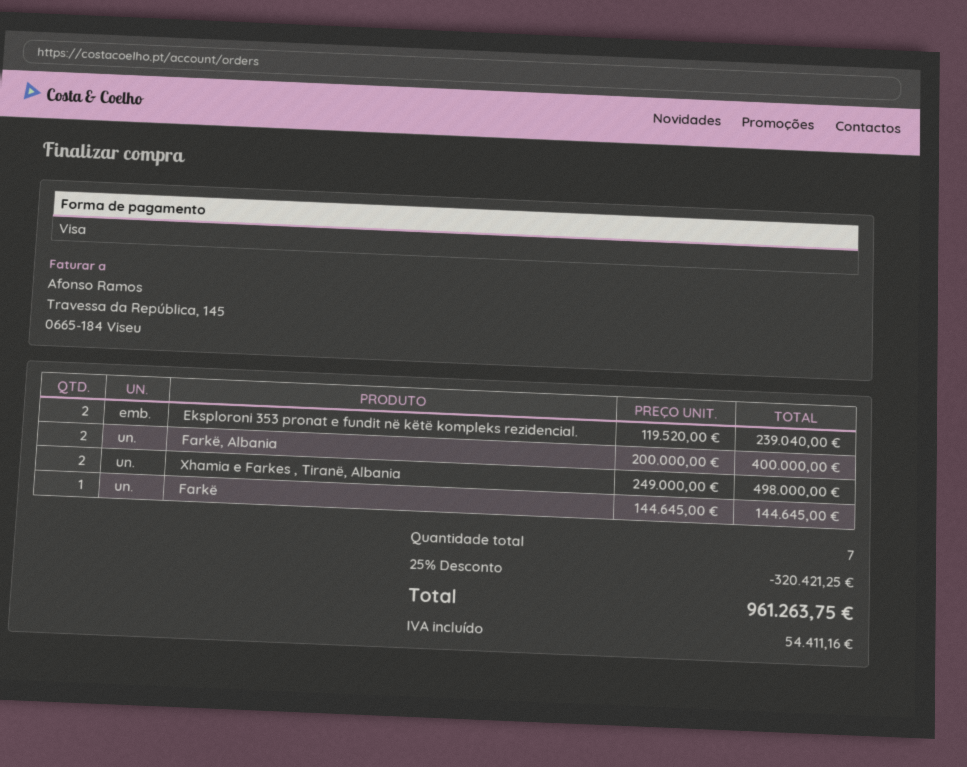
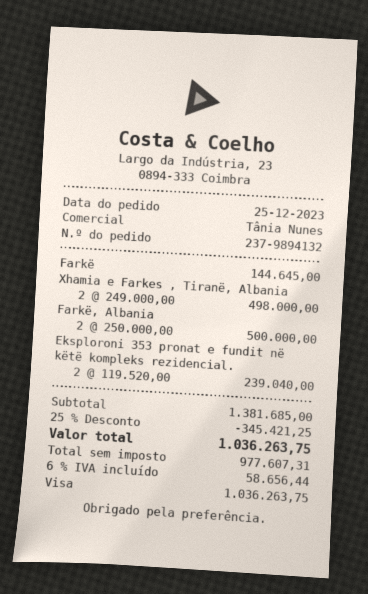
Farkë, Albania: 2 x 200000.00 = 400000.00 -> 2 x 250000.00 = 500000.00
discount: 25% = 320421.25 -> 25% = 345421.25
tax: 54411.16 -> 58656.44
total: 961263.75 -> 1036263.75

